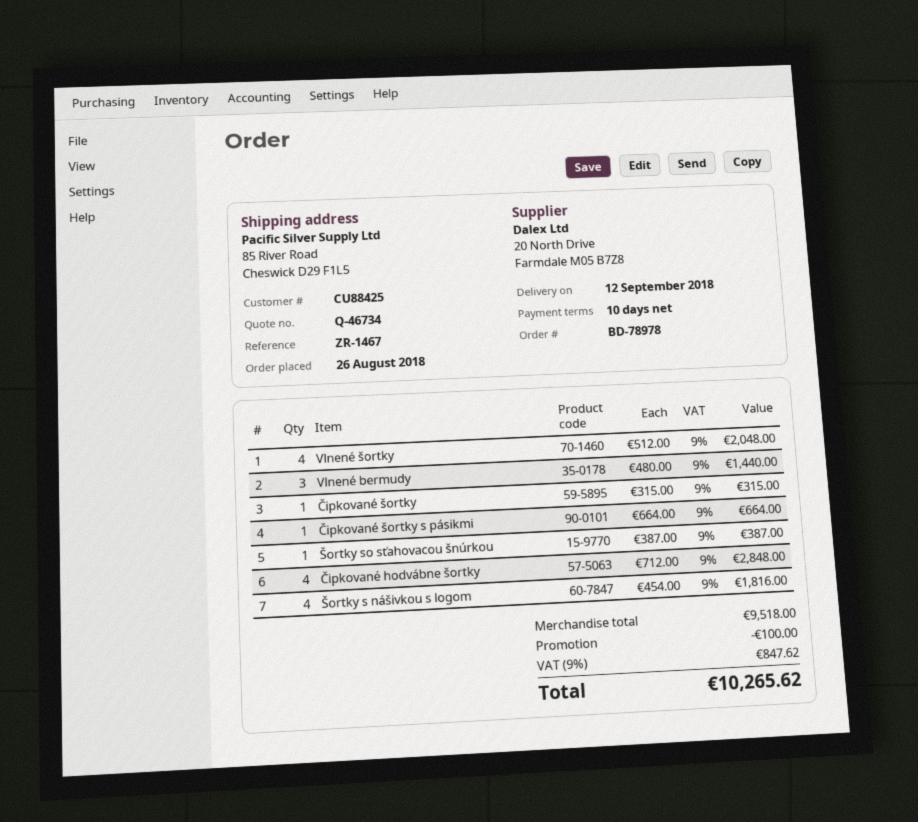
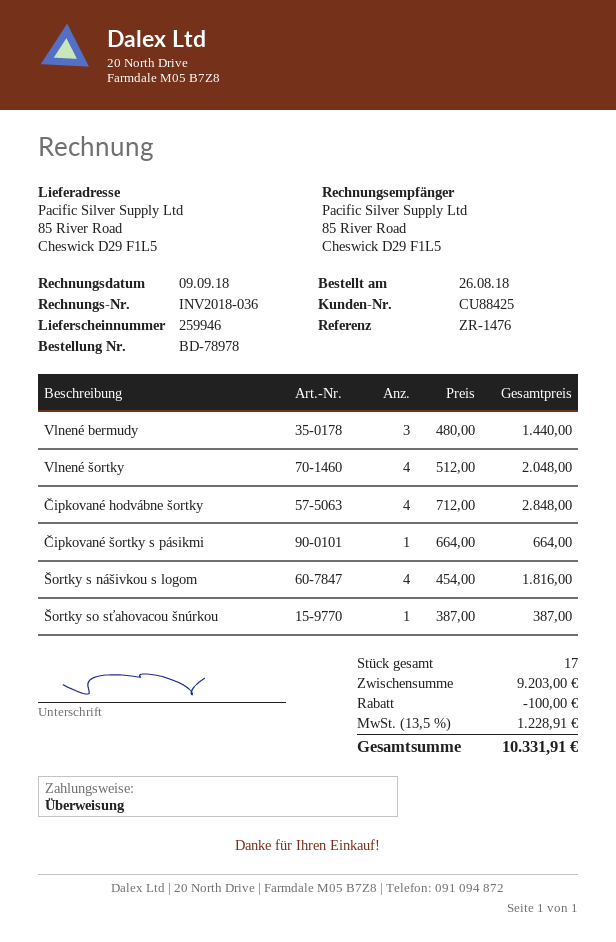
reference: ZR-1467 -> ZR-1476
Čipkované šortky: 1 x 315.00 = 315.00 -> none
subtotal: 9518.00 -> 9203.00
tax: 9% = 847.62 -> 13.5% = 1228.91
total: 10265.62 -> 10331.91

